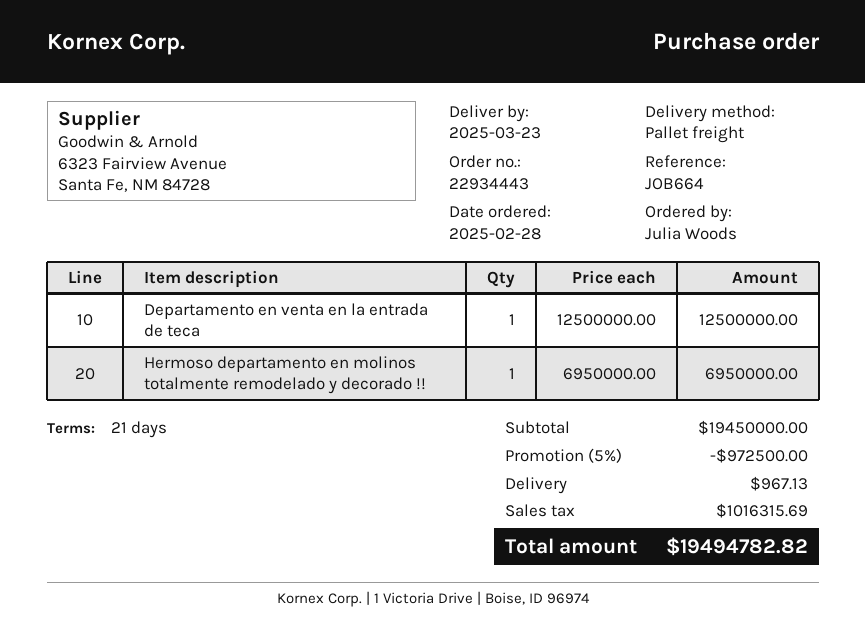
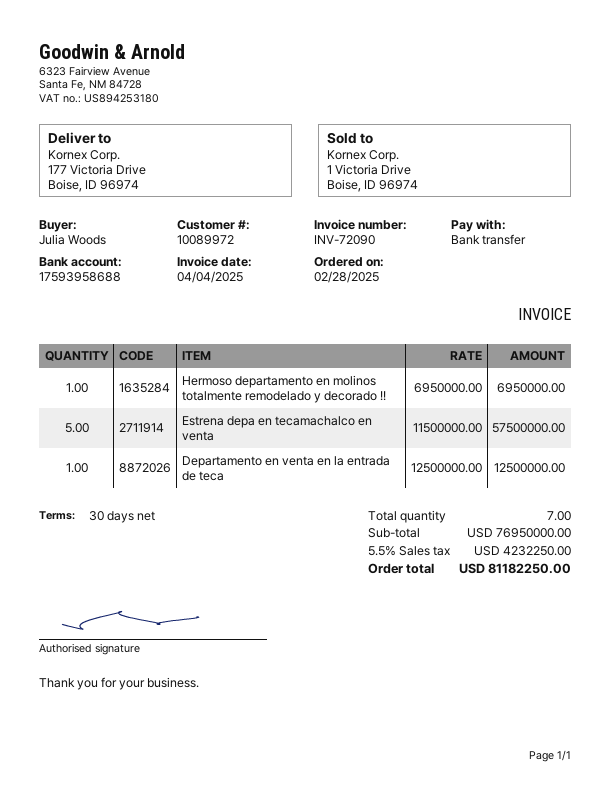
payment terms: 21 days -> 30 days
Estrena depa en tecamachalco en venta: none -> 5 x 11500000.00 = 57500000.00
subtotal: 19450000.00 -> 76950000.00
discount: 5% = 972500.00 -> none
shipping: 967.13 -> none
tax: 1016315.69 -> 4232250.00
total: 19494782.82 -> 81182250.00

